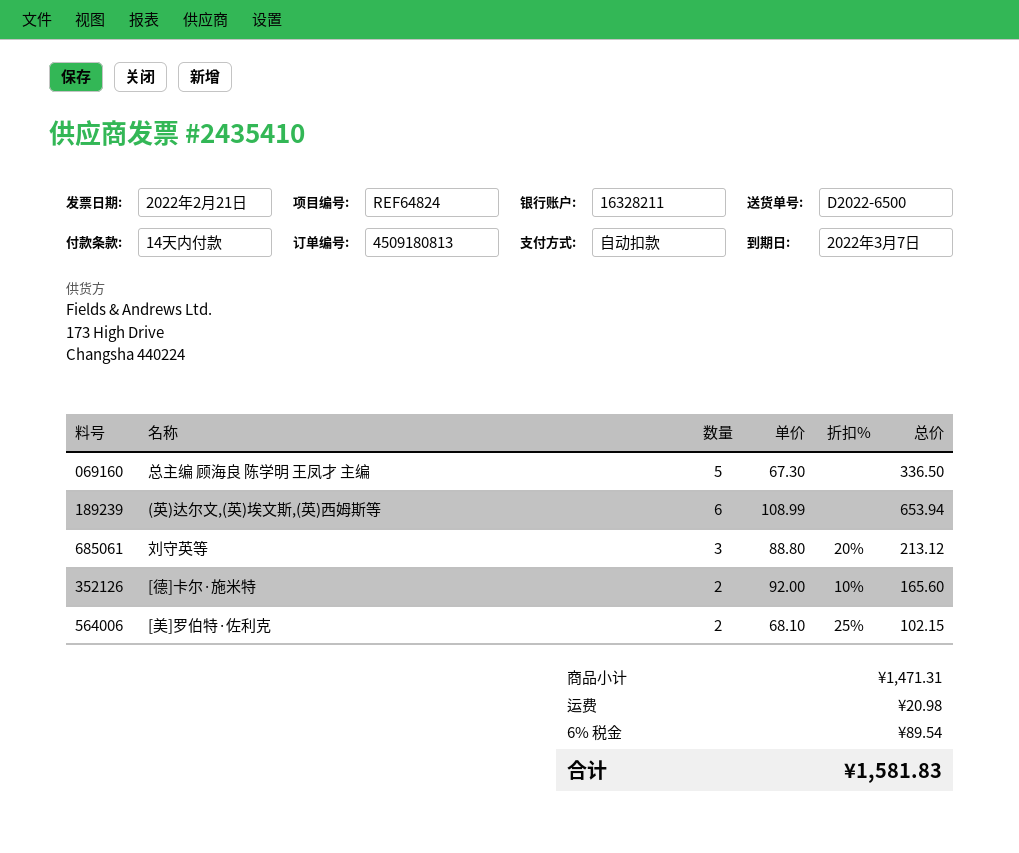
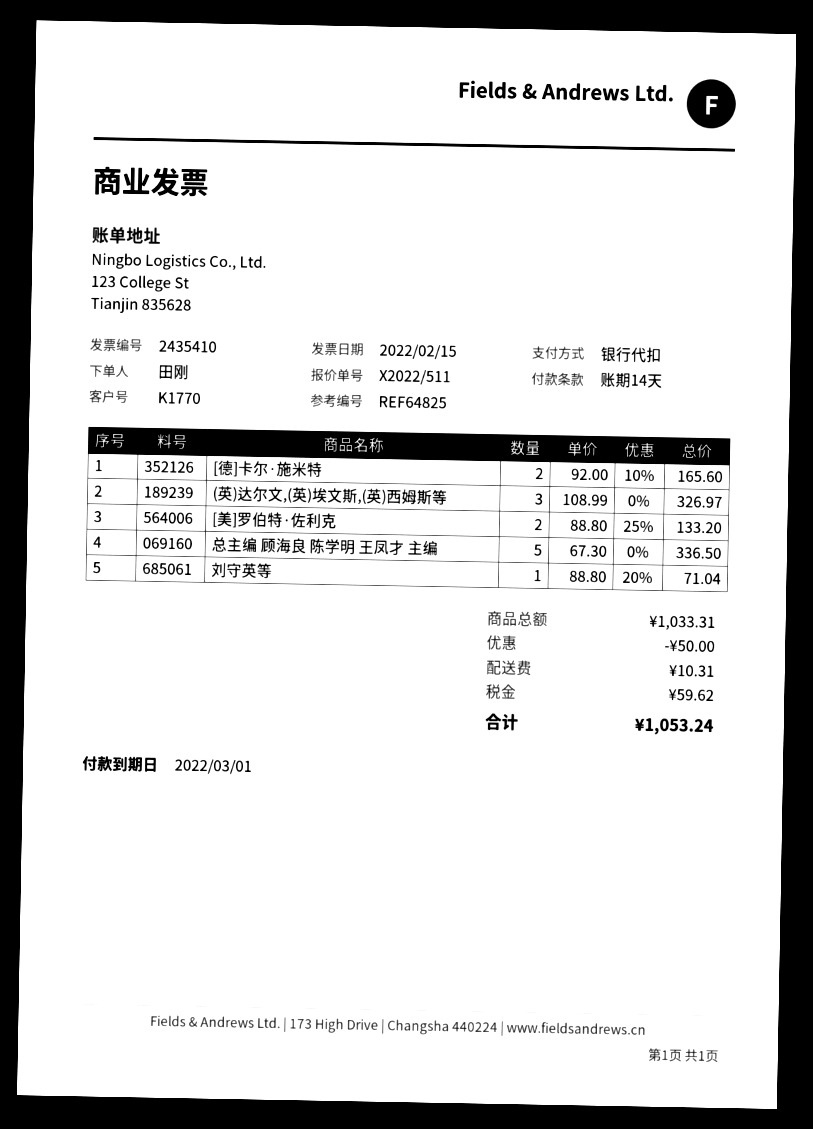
invoice date: 2022-02-21 -> 2022-02-15
due date: 2022-03-07 -> 2022-03-01
reference: REF64824 -> REF64825
(英)达尔文,(英)埃文斯,(英)西姆斯等: 6 x 108.99 = 653.94 -> 3 x 108.99 = 326.97
刘守英等: 3 x 88.80 - 20% = 213.12 -> 1 x 88.80 - 20% = 71.04
[美]罗伯特·佐利克: 2 x 68.10 - 25% = 102.15 -> 2 x 88.80 - 25% = 133.20
subtotal: 1471.31 -> 1033.31
discount: none -> 50.00
shipping: 20.98 -> 10.31
tax: 89.54 -> 59.62
total: 1581.83 -> 1053.24

